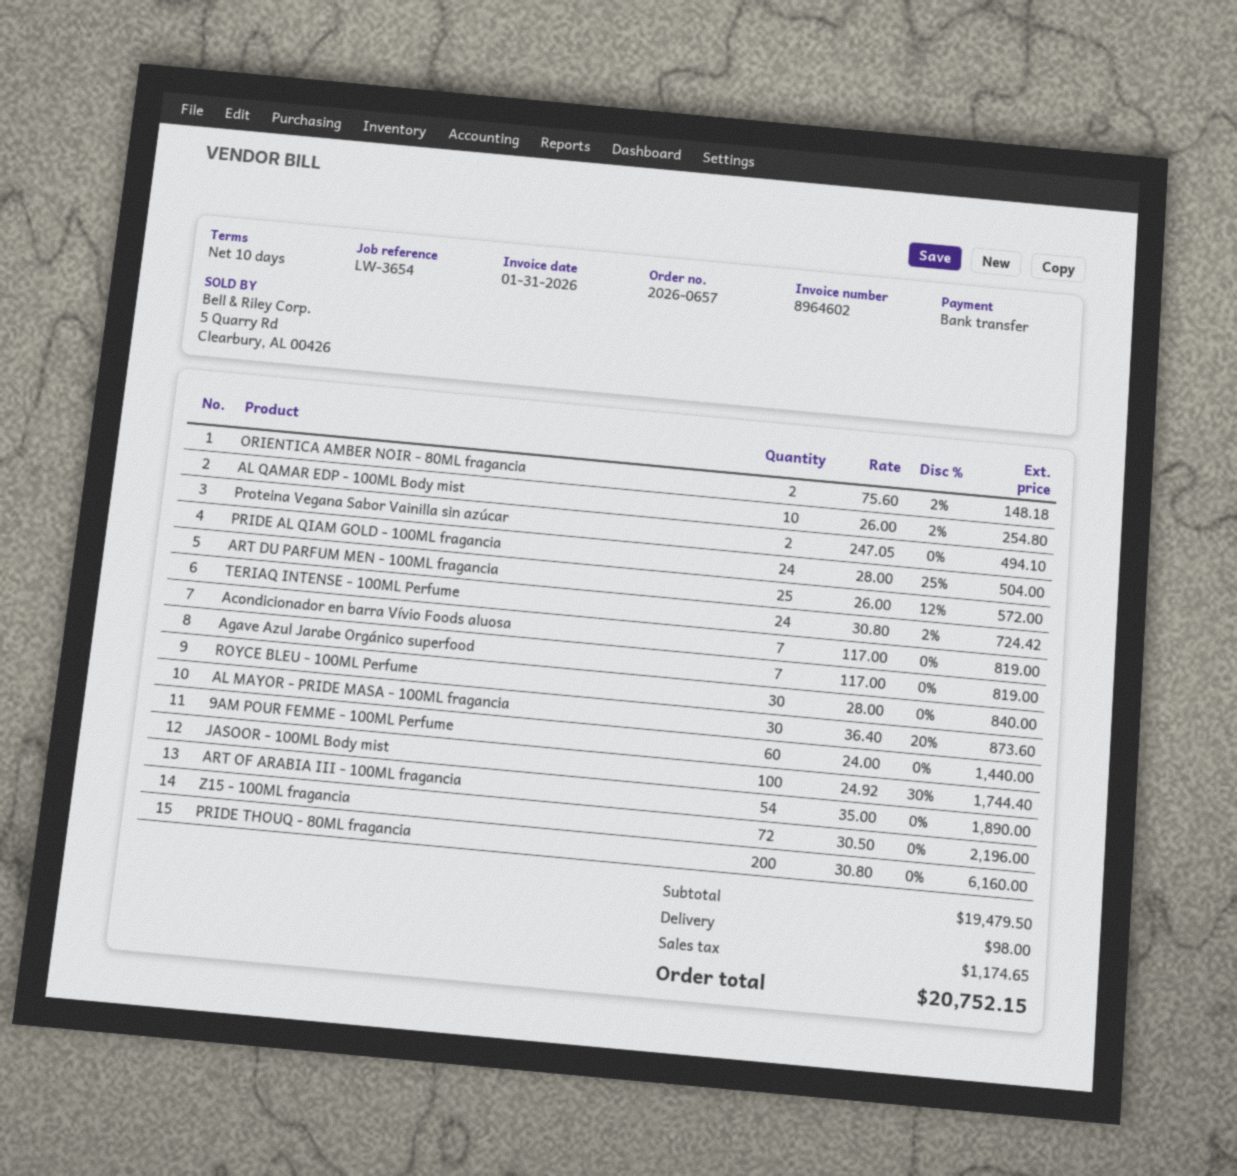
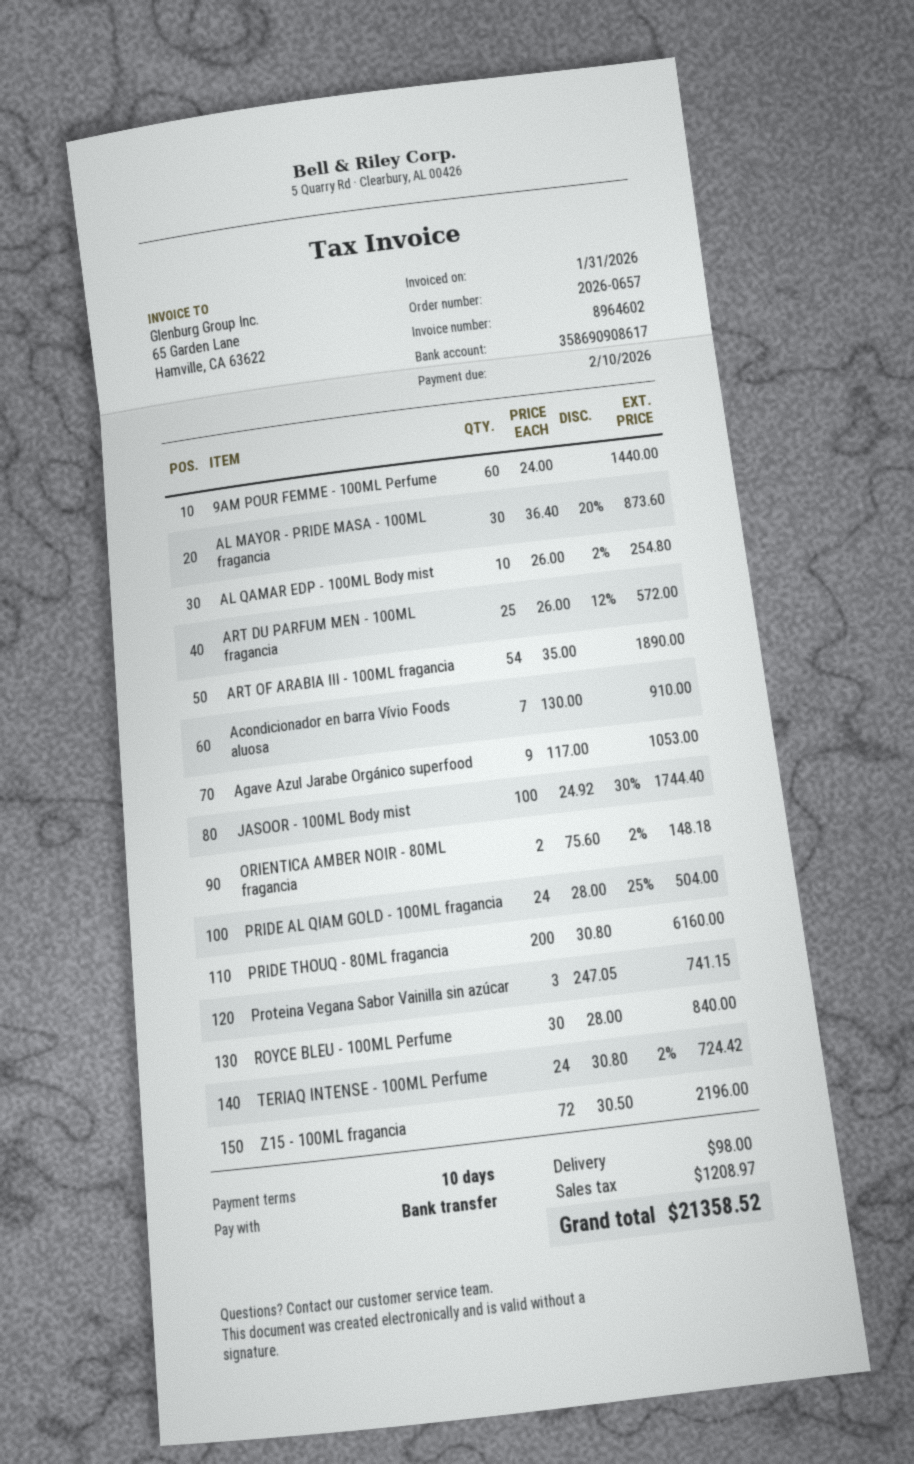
Proteina Vegana Sabor Vainilla sin azúcar: 2 x 247.05 = 494.10 -> 3 x 247.05 = 741.15
Acondicionador en barra Vívio Foods aluosa: 7 x 117.00 = 819.00 -> 7 x 130.00 = 910.00
Agave Azul Jarabe Orgánico superfood: 7 x 117.00 = 819.00 -> 9 x 117.00 = 1053.00
tax: 1174.65 -> 1208.97
total: 20752.15 -> 21358.52

